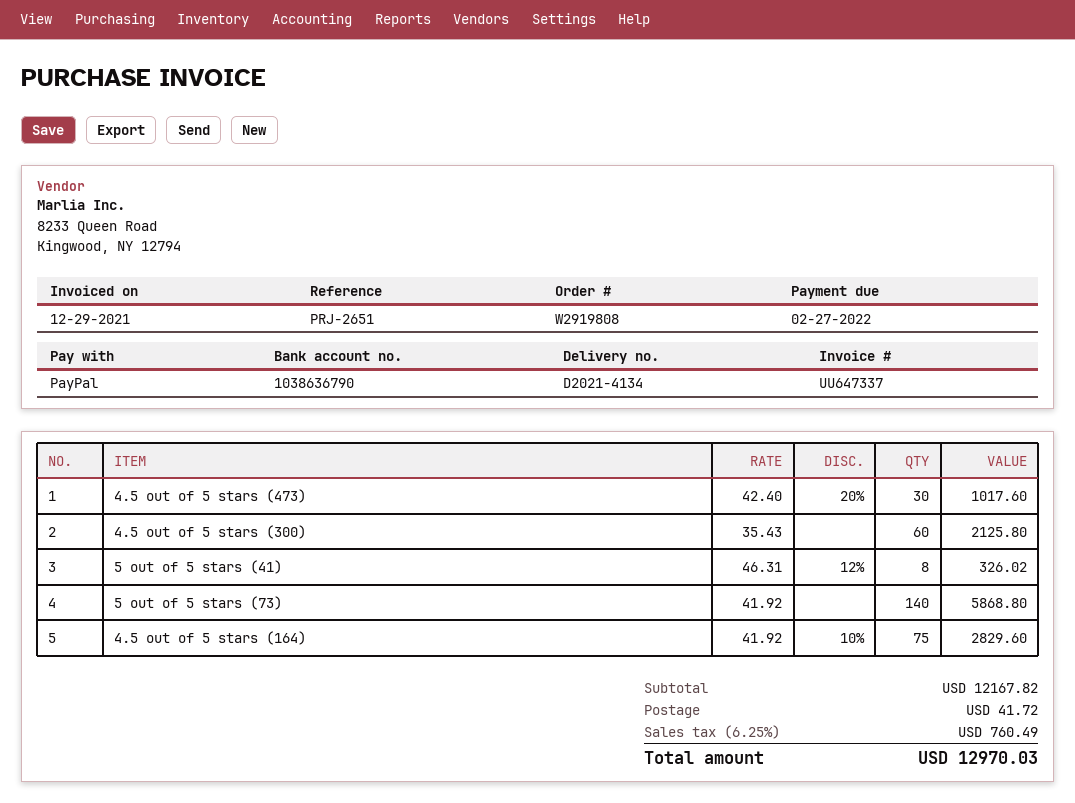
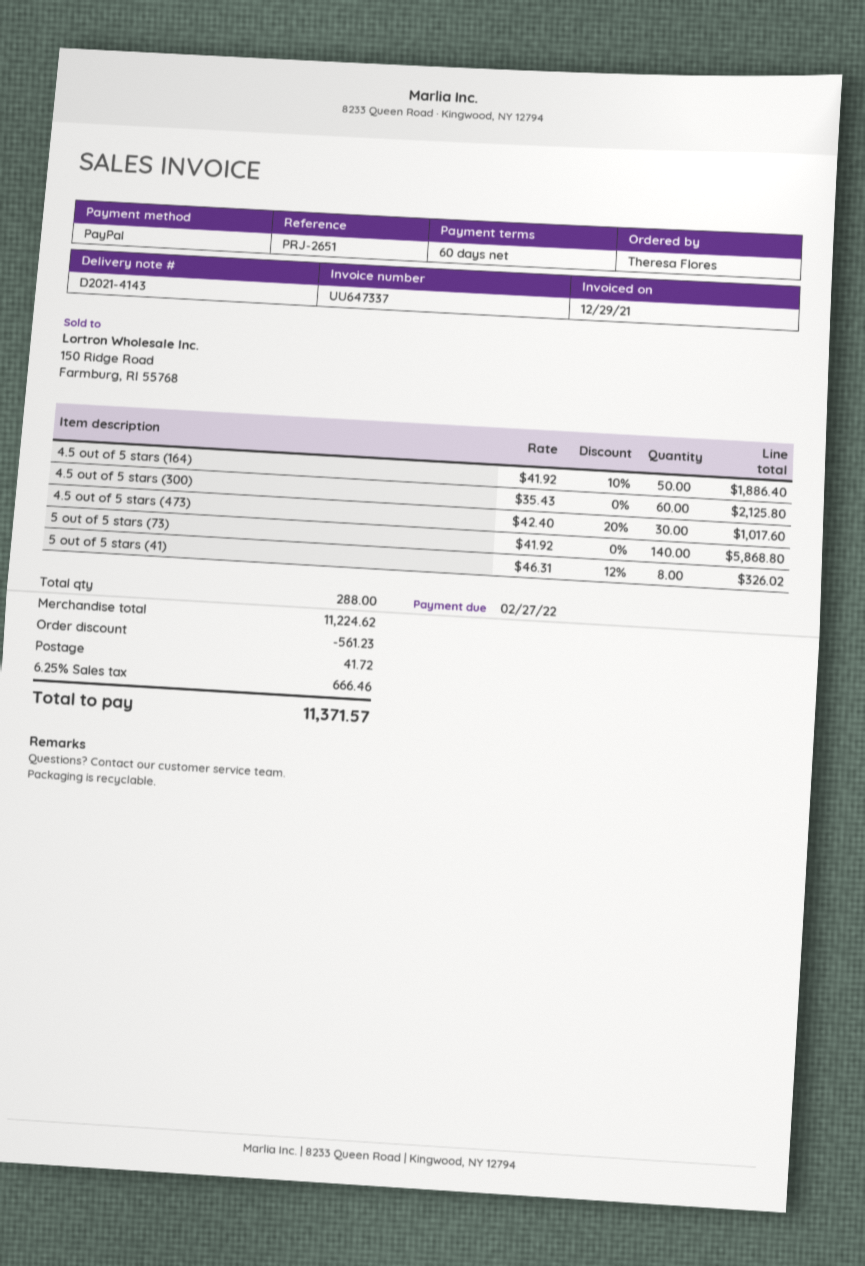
delivery note number: D2021-4134 -> D2021-4143
4.5 out of 5 stars (164): 75 x 41.92 - 10% = 2829.60 -> 50 x 41.92 - 10% = 1886.40
subtotal: 12167.82 -> 11224.62
discount: none -> 561.23
tax: 6.25% = 760.49 -> 6.25% = 666.46
total: 12970.03 -> 11371.57

